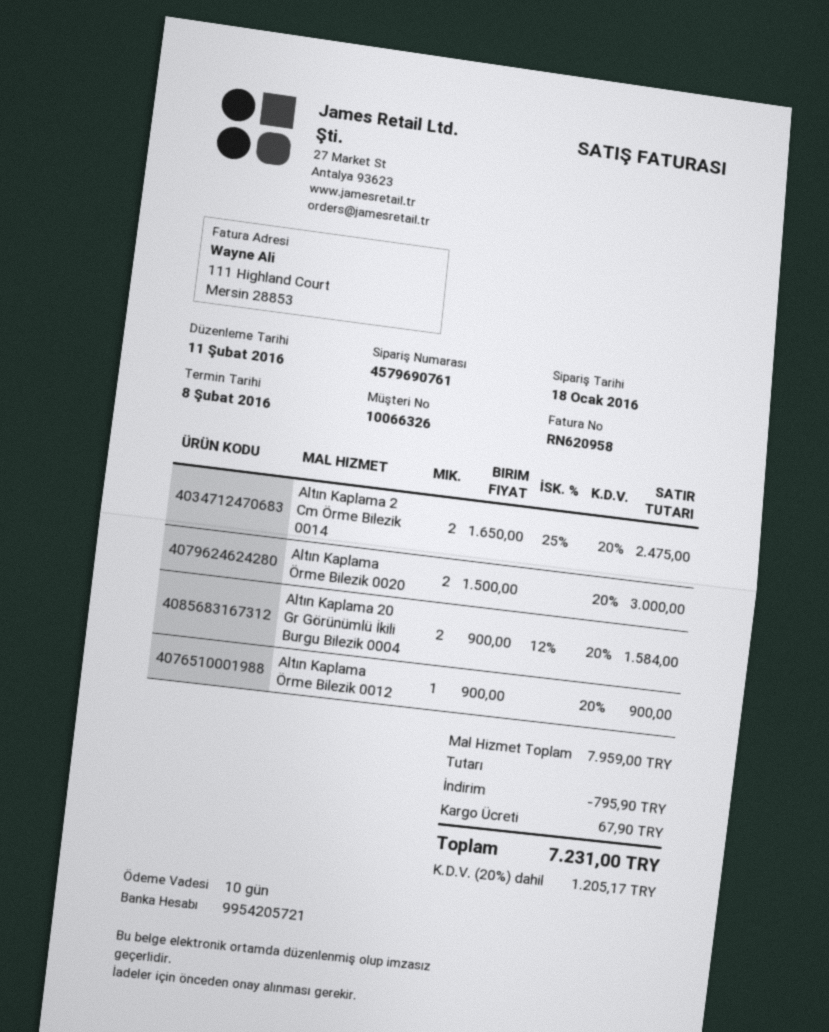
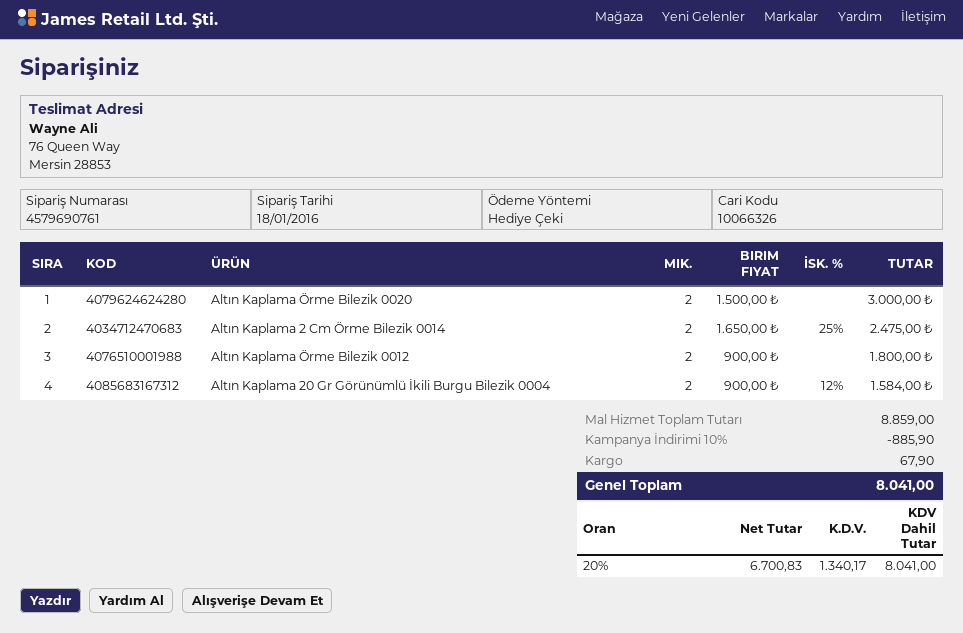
Altın Kaplama Örme Bilezik 0012: 1 x 900.00 = 900.00 -> 2 x 900.00 = 1800.00
subtotal: 7959.00 -> 8859.00
discount: 795.90 -> 885.90
tax: 20% = 1205.17 -> 20% = 1340.17
total: 7231.00 -> 8041.00

